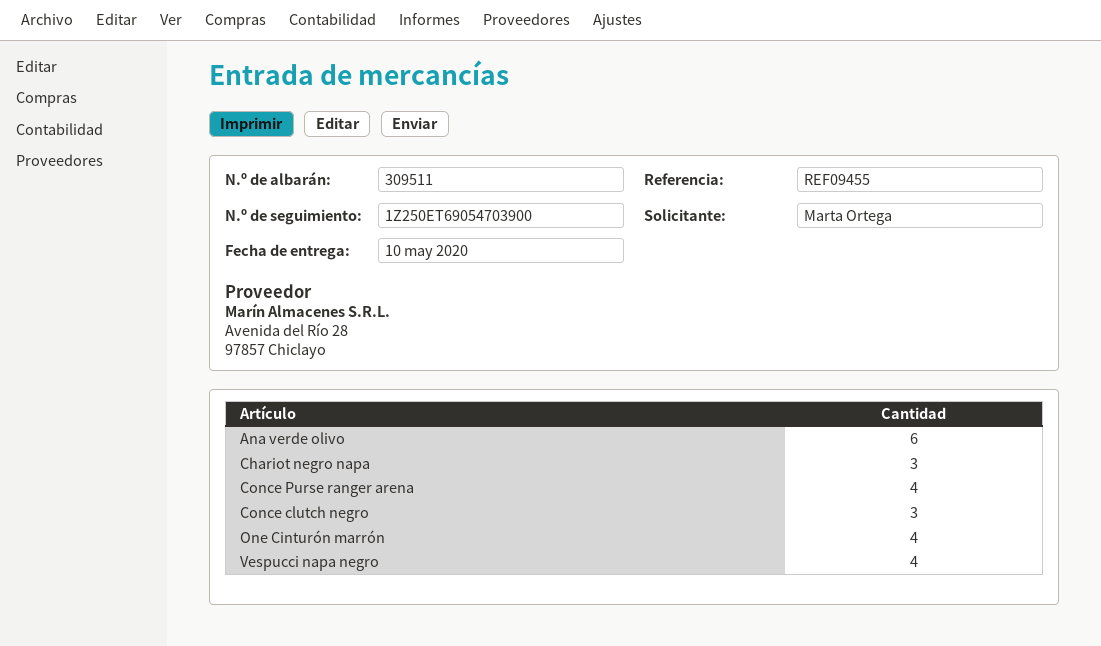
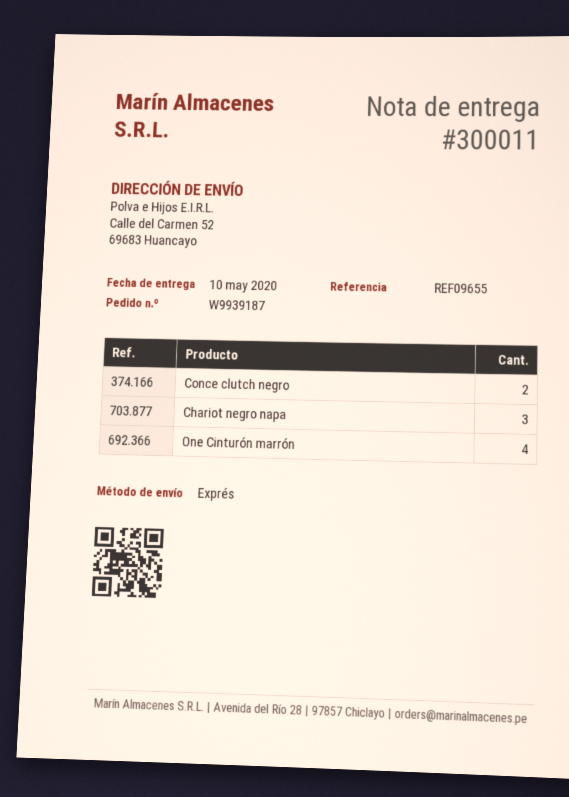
delivery note number: 309511 -> 300011
reference: REF09455 -> REF09655
Ana verde olivo: 6 -> none
Conce Purse ranger arena: 4 -> none
Conce clutch negro: 3 -> 2
Vespucci napa negro: 4 -> none

